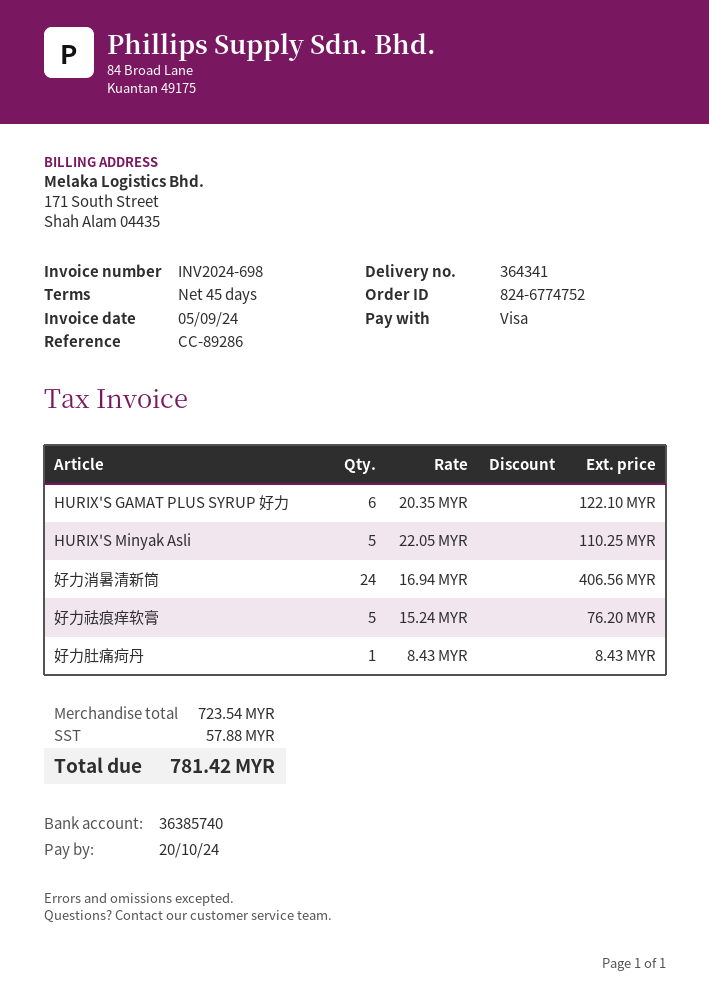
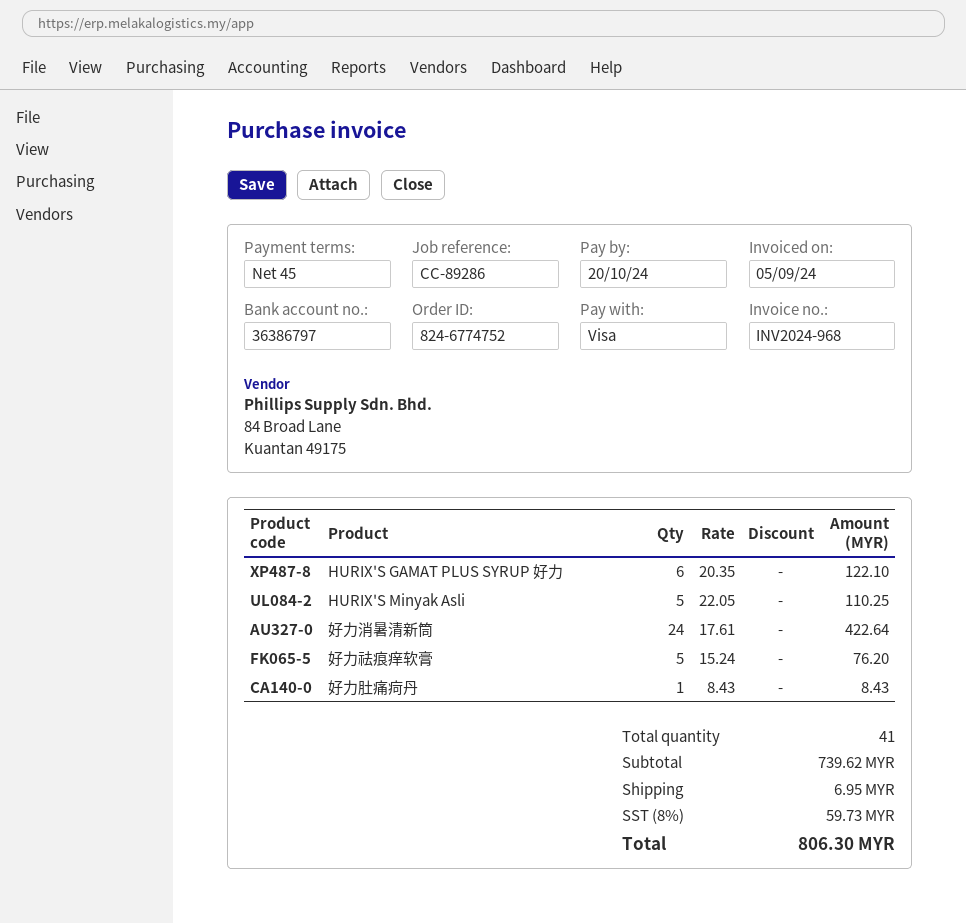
invoice number: INV2024-698 -> INV2024-968
bank account: 36385740 -> 36386797
好力消暑清新筒: 24 x 16.94 = 406.56 -> 24 x 17.61 = 422.64
subtotal: 723.54 -> 739.62
shipping: none -> 6.95
tax: 57.88 -> 59.73
total: 781.42 -> 806.30

